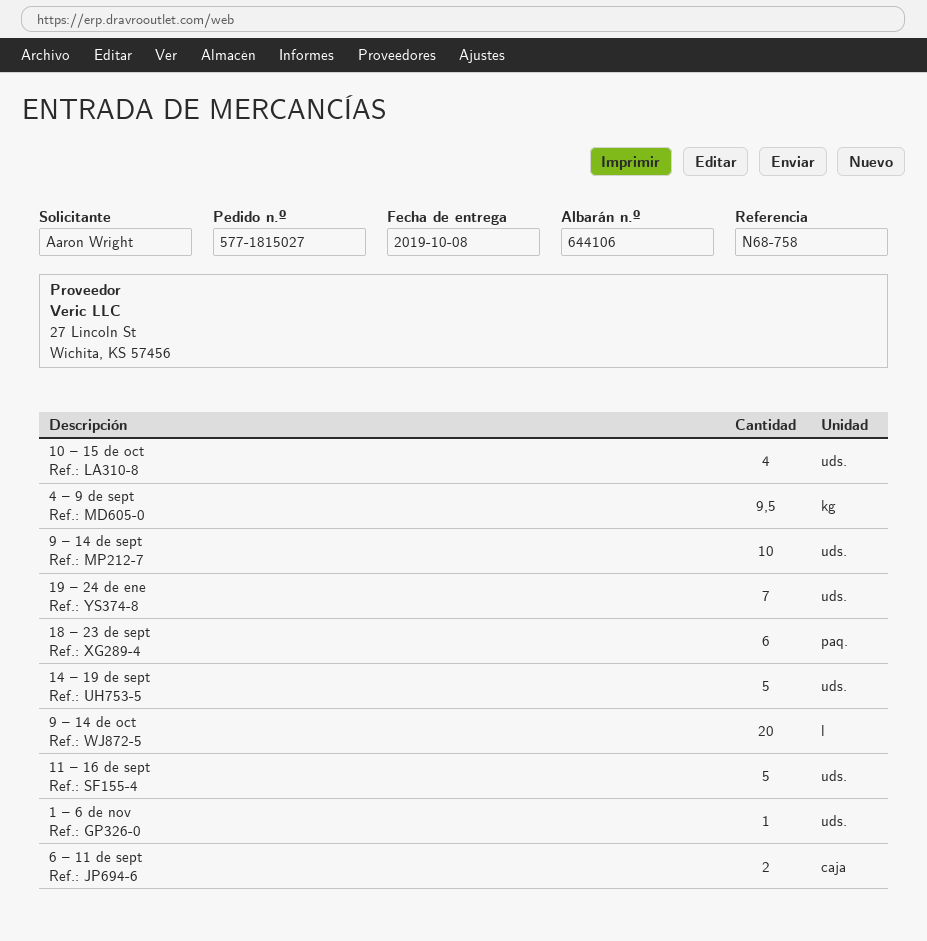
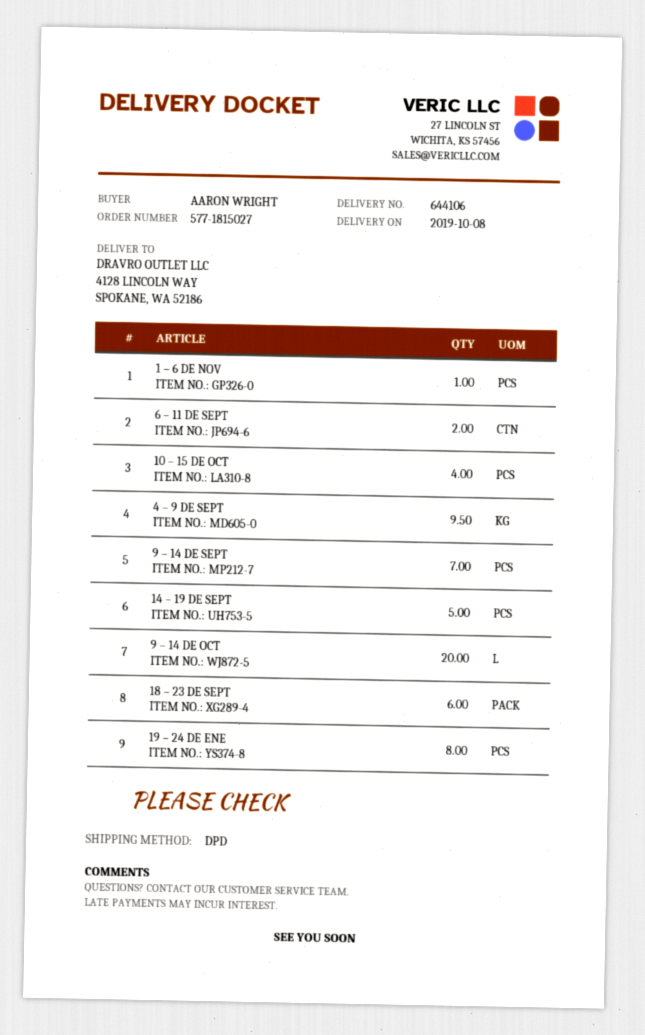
9 – 14 de sept: 10 -> 7
19 – 24 de ene: 7 -> 8
11 – 16 de sept: 5 -> none

